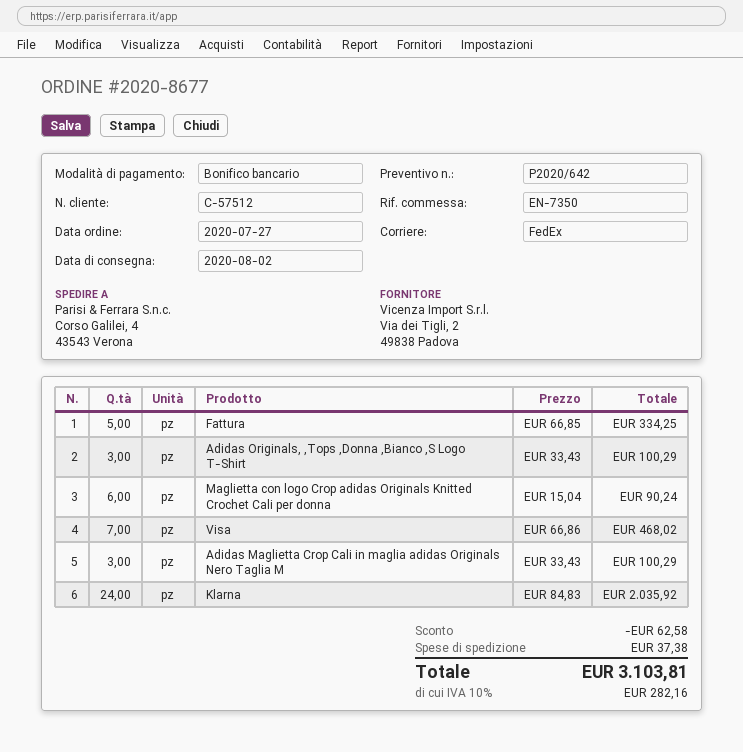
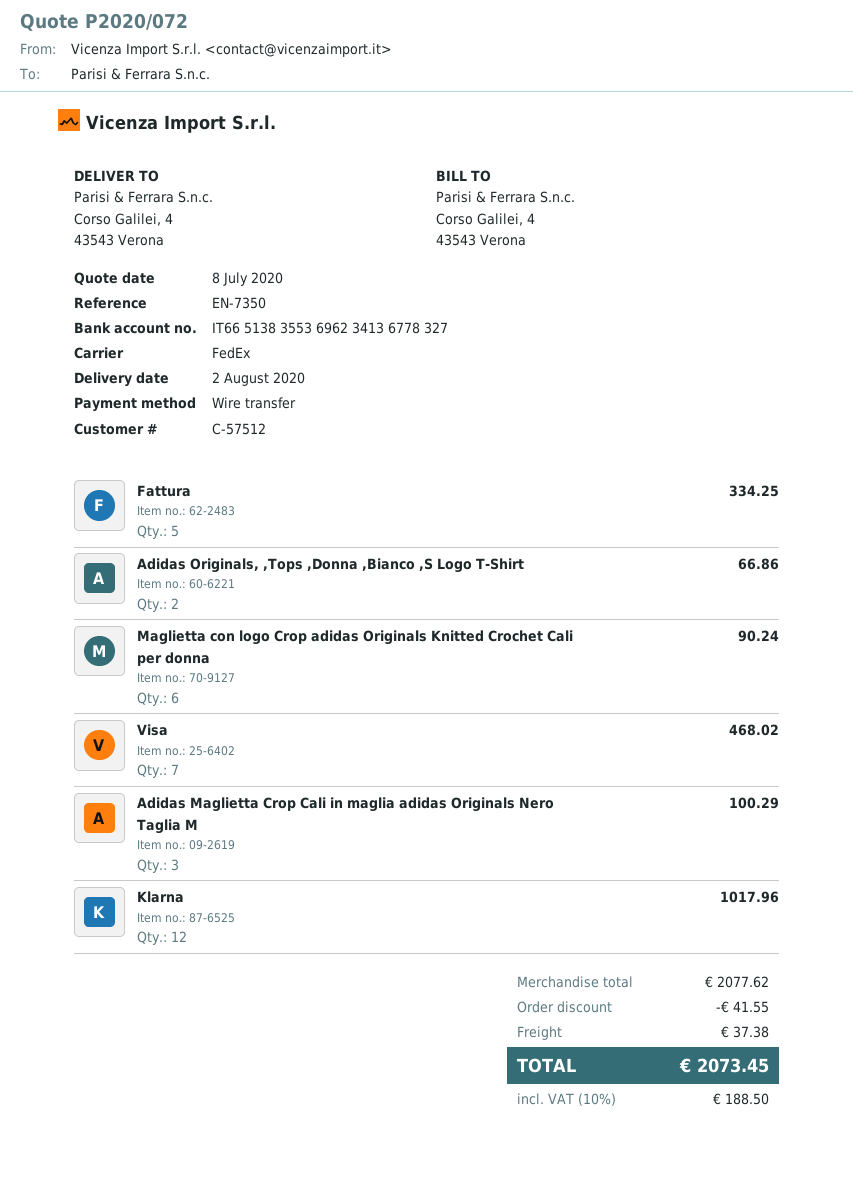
quote number: P2020/642 -> P2020/072
Adidas Originals, ,Tops ,Donna ,Bianco ,S Logo T-Shirt: 3 for 100.29 -> 2 for 66.86
Klarna: 24 for 2035.92 -> 12 for 1017.96
discount: 62.58 -> 41.55
tax: 10% = 282.16 -> 10% = 188.50
total: 3103.81 -> 2073.45

